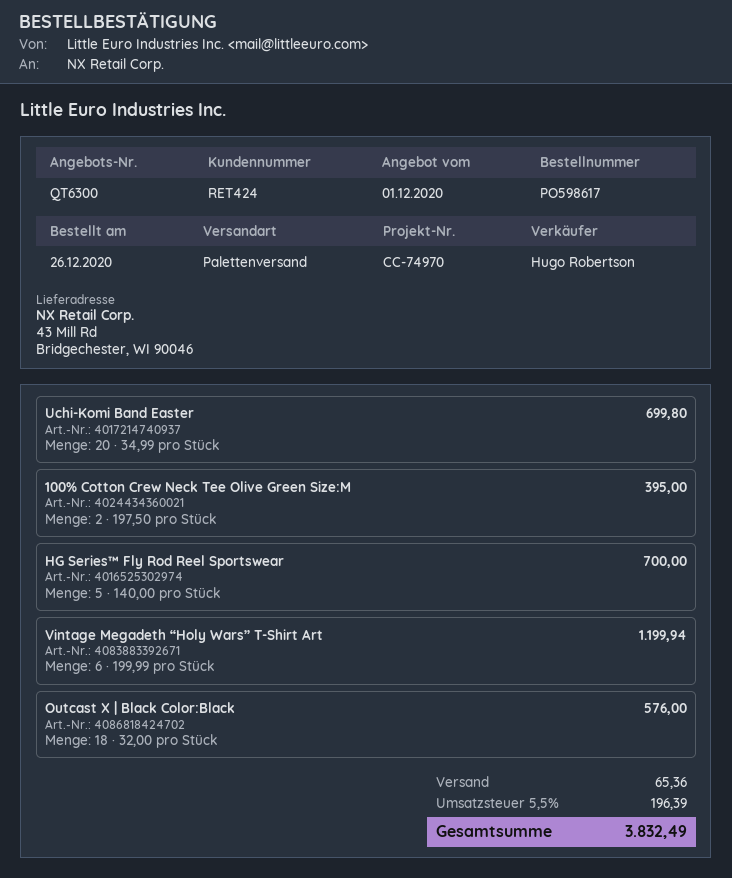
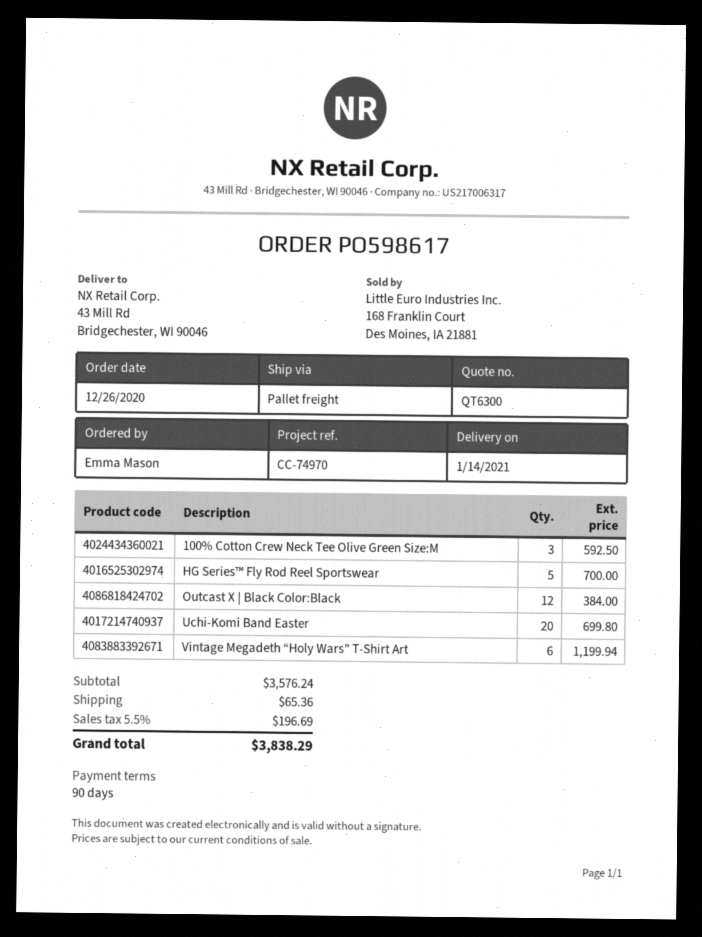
100% Cotton Crew Neck Tee Olive Green Size:M: 2 for 395.00 -> 3 for 592.50
Outcast X | Black Color:Black: 18 for 576.00 -> 12 for 384.00
tax: 5.5% = 196.39 -> 5.5% = 196.69
total: 3832.49 -> 3838.29

